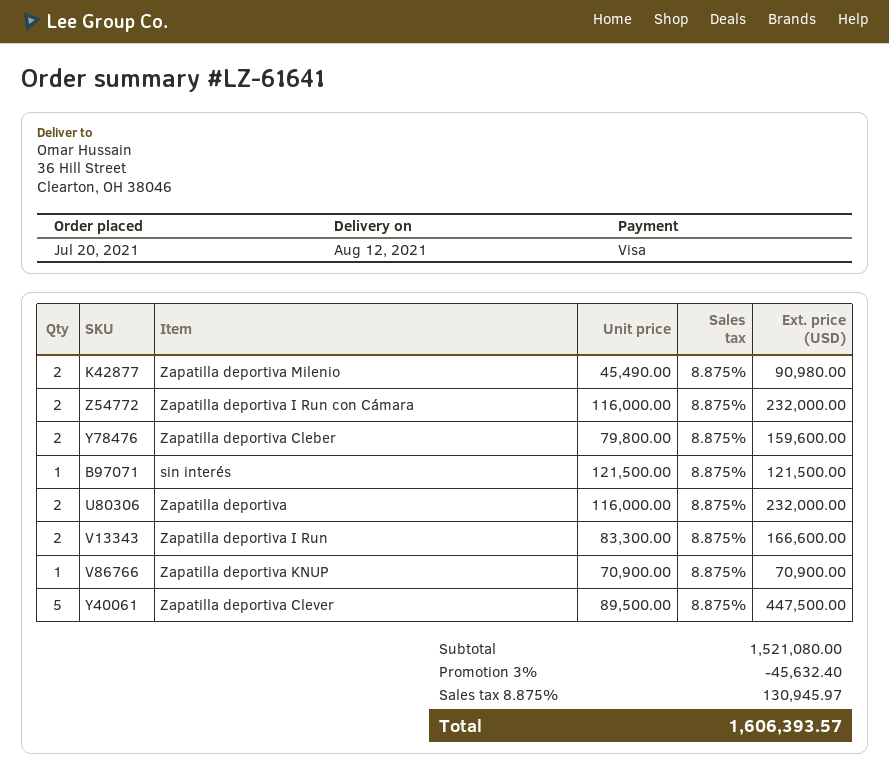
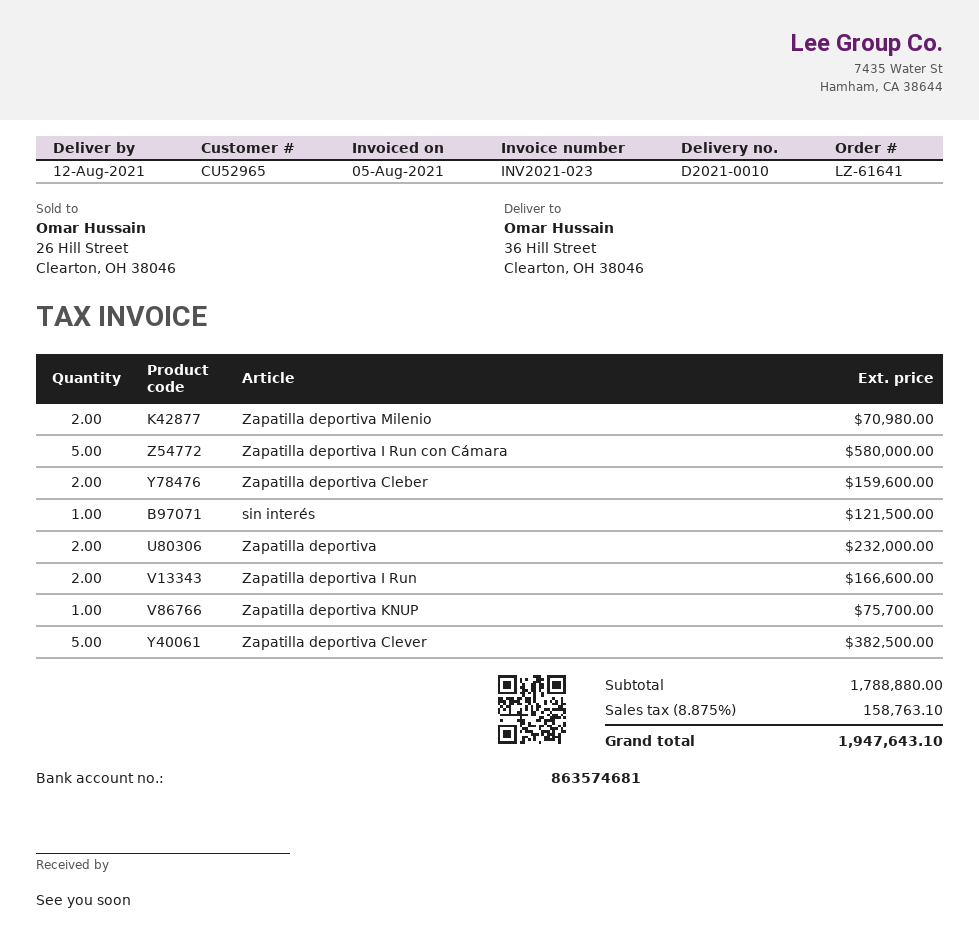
Zapatilla deportiva Milenio: 2 for 90980.00 -> 2 for 70980.00
Zapatilla deportiva I Run con Cámara: 2 for 232000.00 -> 5 for 580000.00
Zapatilla deportiva KNUP: 1 for 70900.00 -> 1 for 75700.00
Zapatilla deportiva Clever: 5 for 447500.00 -> 5 for 382500.00
subtotal: 1521080.00 -> 1788880.00
discount: 3% = 45632.40 -> none
tax: 8.875% = 130945.97 -> 8.875% = 158763.10
total: 1606393.57 -> 1947643.10

